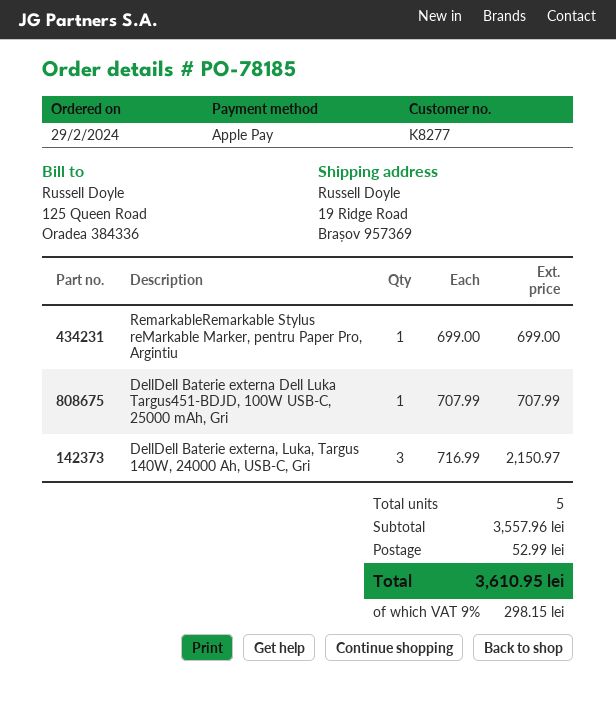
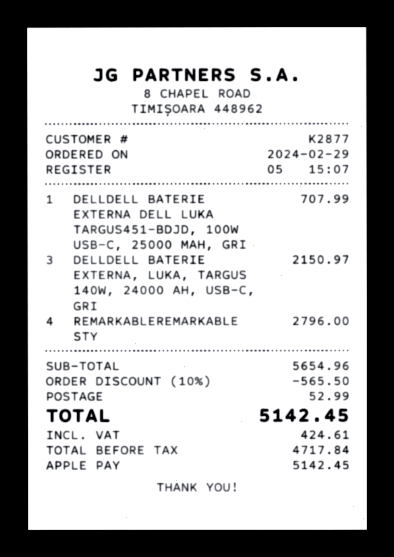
customer number: K8277 -> K2877
RemarkableRemarkable Stylus reMarkable Marker, pentru Paper Pro, Argintiu: 1 for 699.00 -> 4 for 2796.00
subtotal: 3557.96 -> 5654.96
discount: none -> 10% = 565.50
tax: 298.15 -> 424.61
total: 3610.95 -> 5142.45

